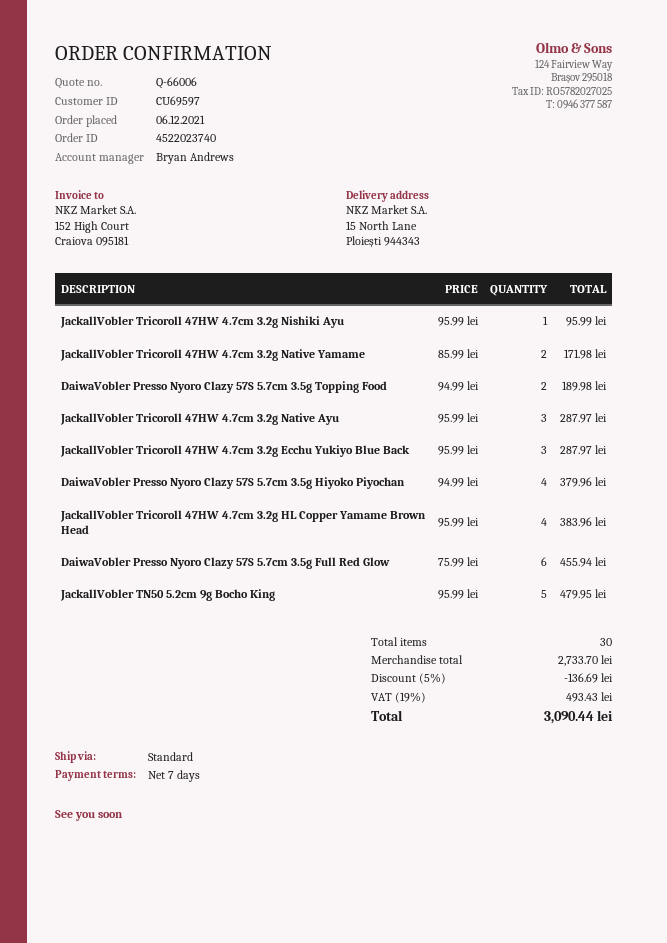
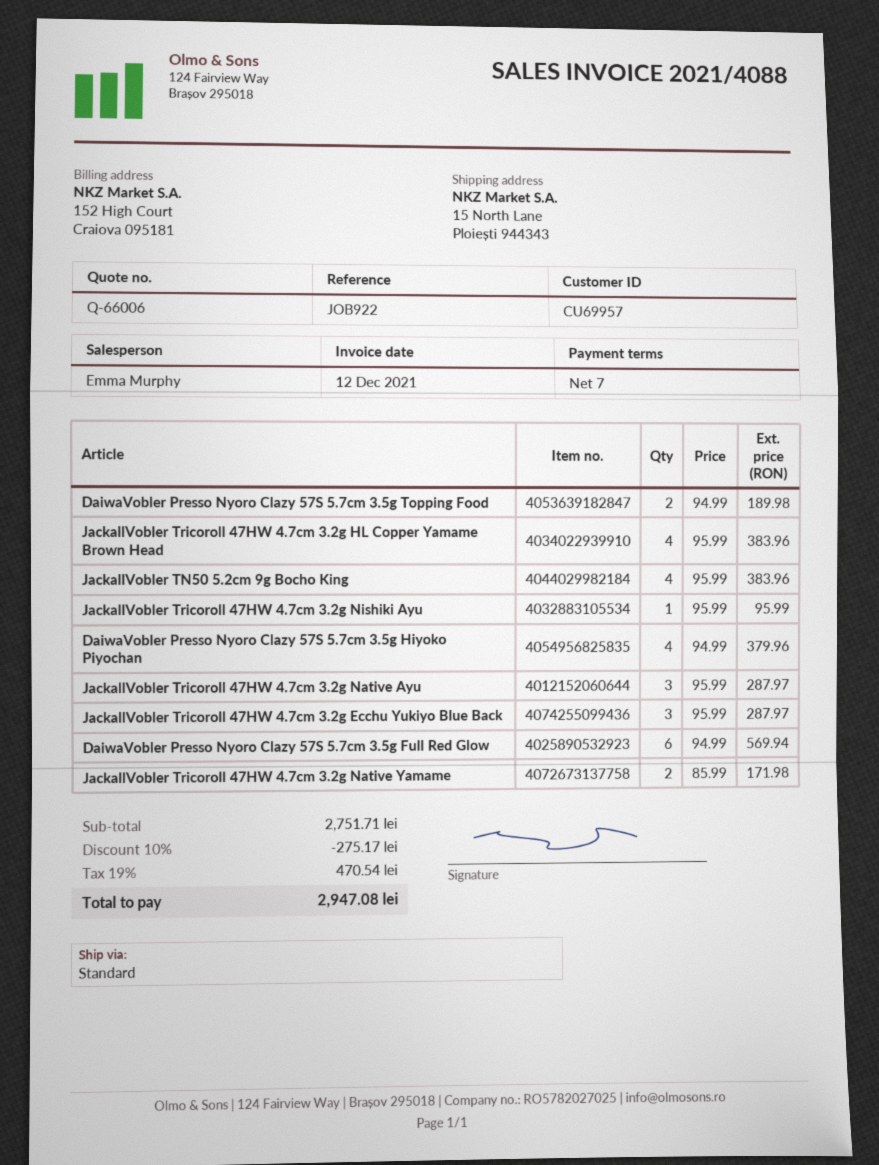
customer number: CU69597 -> CU69957
sales rep: Bryan Andrews -> Emma Murphy
DaiwaVobler Presso Nyoro Clazy 57S 5.7cm 3.5g Full Red Glow: 6 x 75.99 = 455.94 -> 6 x 94.99 = 569.94
JackallVobler TN50 5.2cm 9g Bocho King: 5 x 95.99 = 479.95 -> 4 x 95.99 = 383.96
subtotal: 2733.70 -> 2751.71
discount: 5% = 136.69 -> 10% = 275.17
tax: 19% = 493.43 -> 19% = 470.54
total: 3090.44 -> 2947.08

